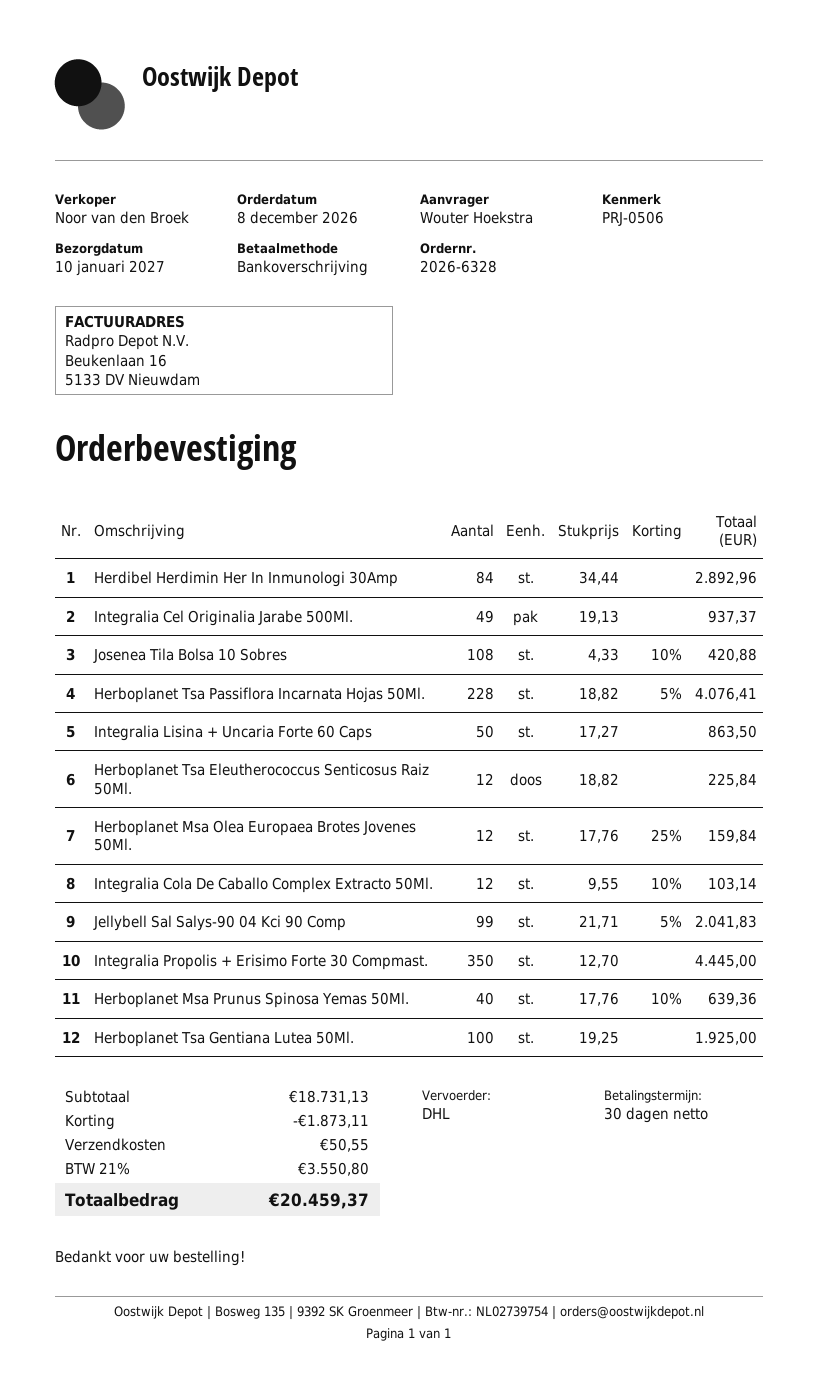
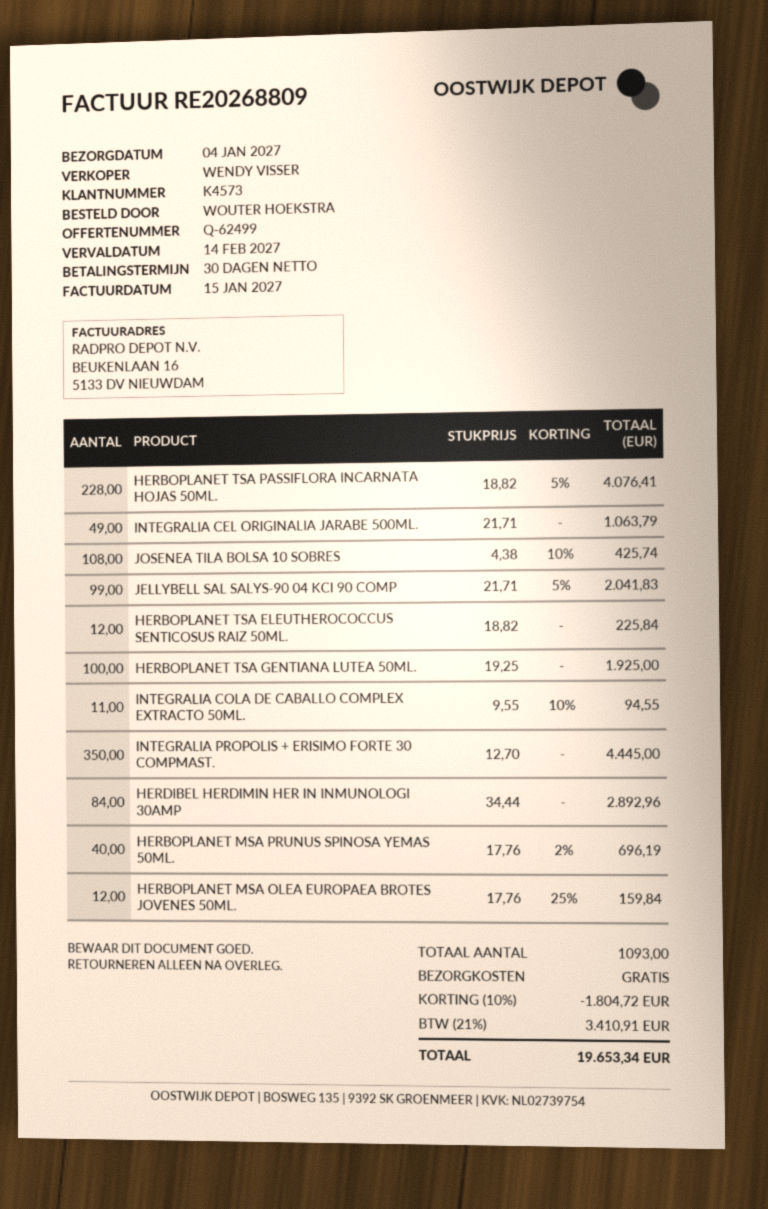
delivery date: 2027-01-10 -> 2027-01-04
sales rep: Noor van den Broek -> WENDY VISSER
Integralia Cel Originalia Jarabe 500Ml.: 49 x 19.13 = 937.37 -> 49 x 21.71 = 1063.79
Josenea Tila Bolsa 10 Sobres: 108 x 4.33 - 10% = 420.88 -> 108 x 4.38 - 10% = 425.74
Integralia Lisina + Uncaria Forte 60 Caps: 50 x 17.27 = 863.50 -> none
Integralia Cola De Caballo Complex Extracto 50Ml.: 12 x 9.55 - 10% = 103.14 -> 11 x 9.55 - 10% = 94.55
Herboplanet Msa Prunus Spinosa Yemas 50Ml.: 40 x 17.76 - 10% = 639.36 -> 40 x 17.76 - 2% = 696.19
discount: 1873.11 -> 1804.72
shipping: 50.55 -> 0.00
tax: 21% = 3550.80 -> 21% = 3410.91
total: 20459.37 -> 19653.34

